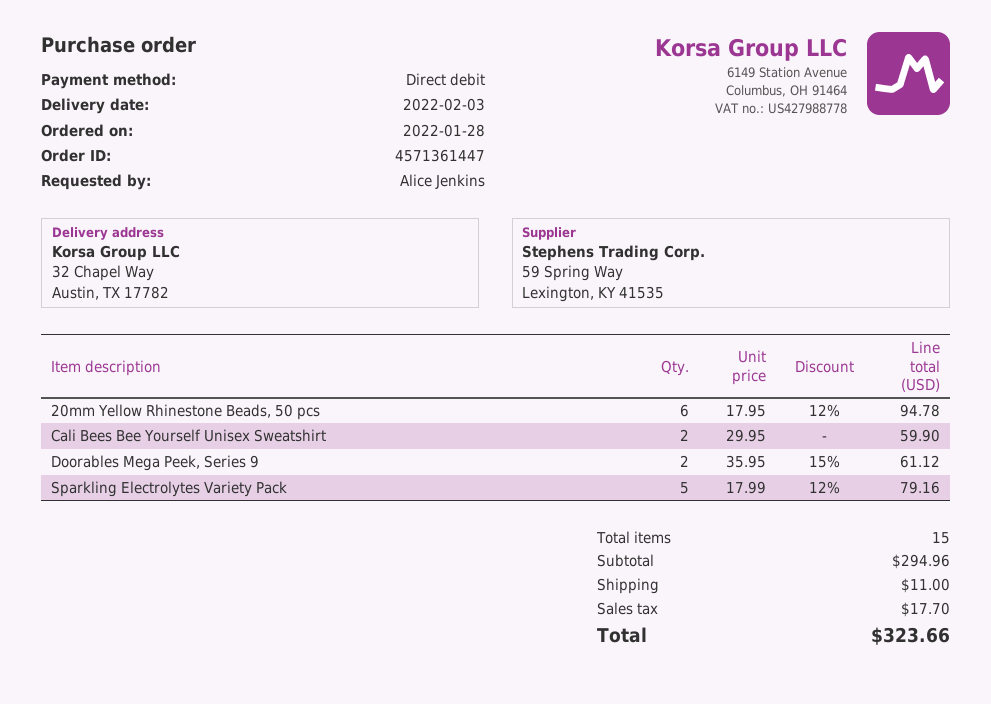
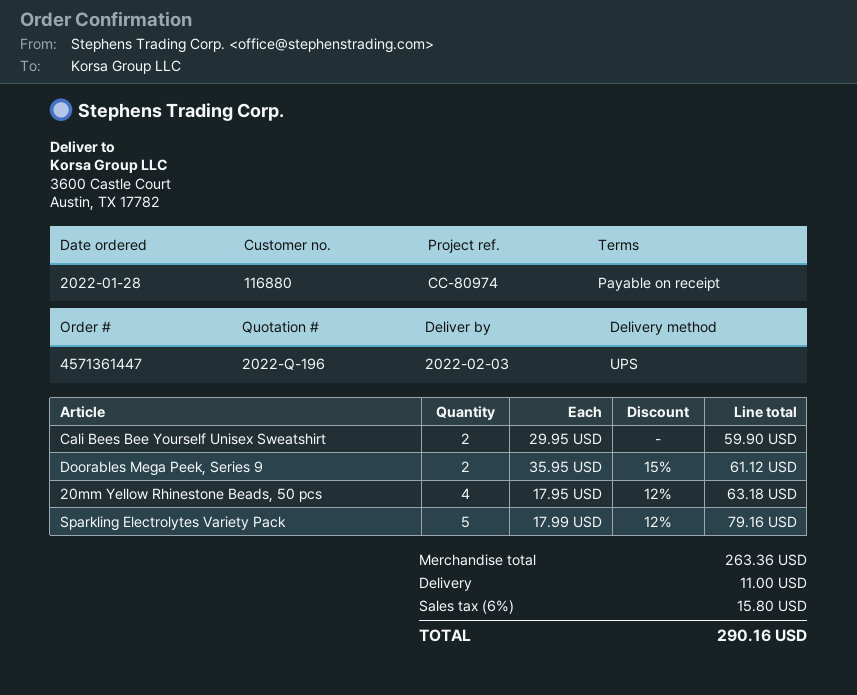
ship to: 32 Chapel Way, Austin, TX 17782 -> 3600 Castle Court, Austin, TX 17782
20mm Yellow Rhinestone Beads, 50 pcs: 6 x 17.95 - 12% = 94.78 -> 4 x 17.95 - 12% = 63.18
subtotal: 294.96 -> 263.36
tax: 17.70 -> 15.80
total: 323.66 -> 290.16

